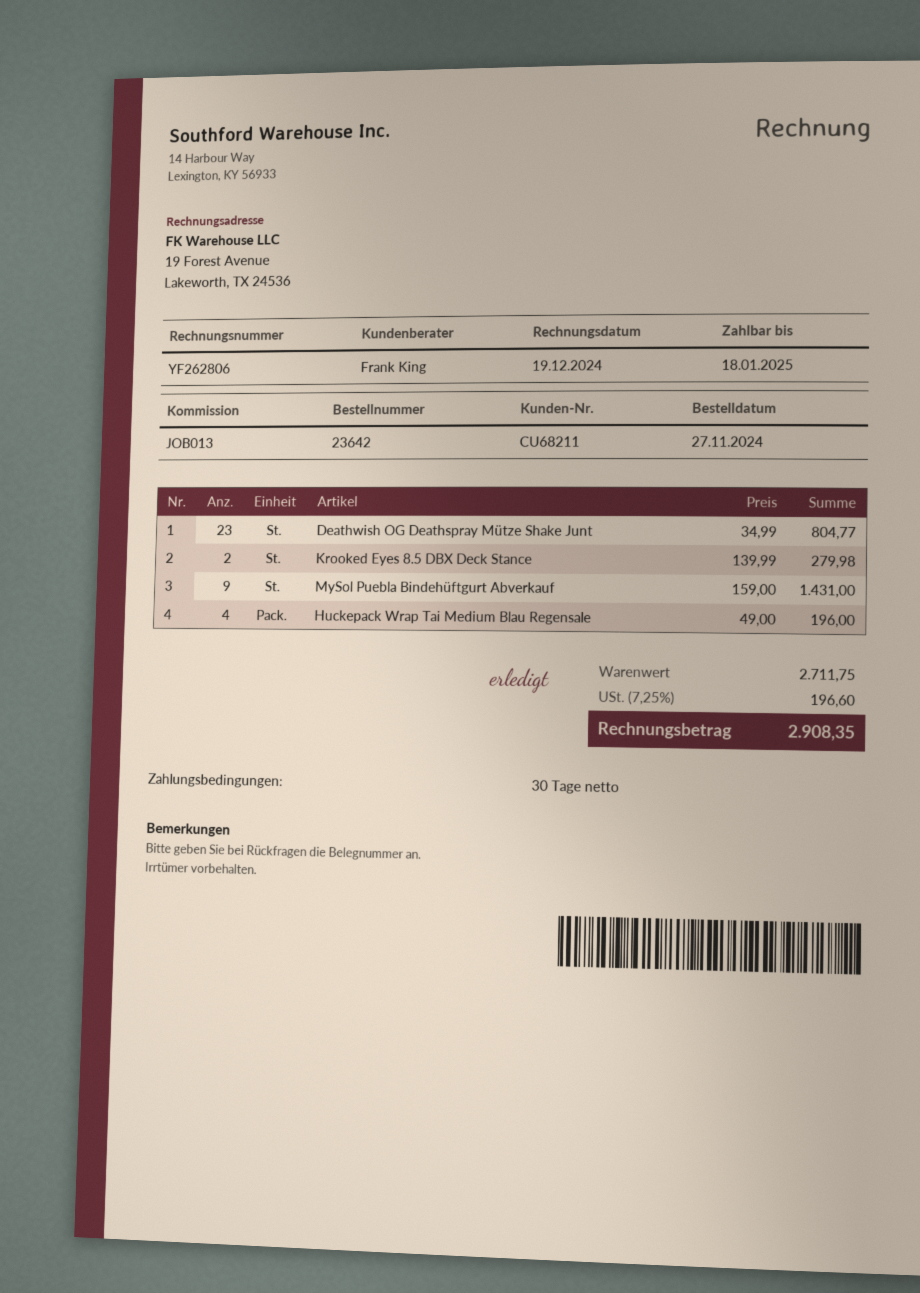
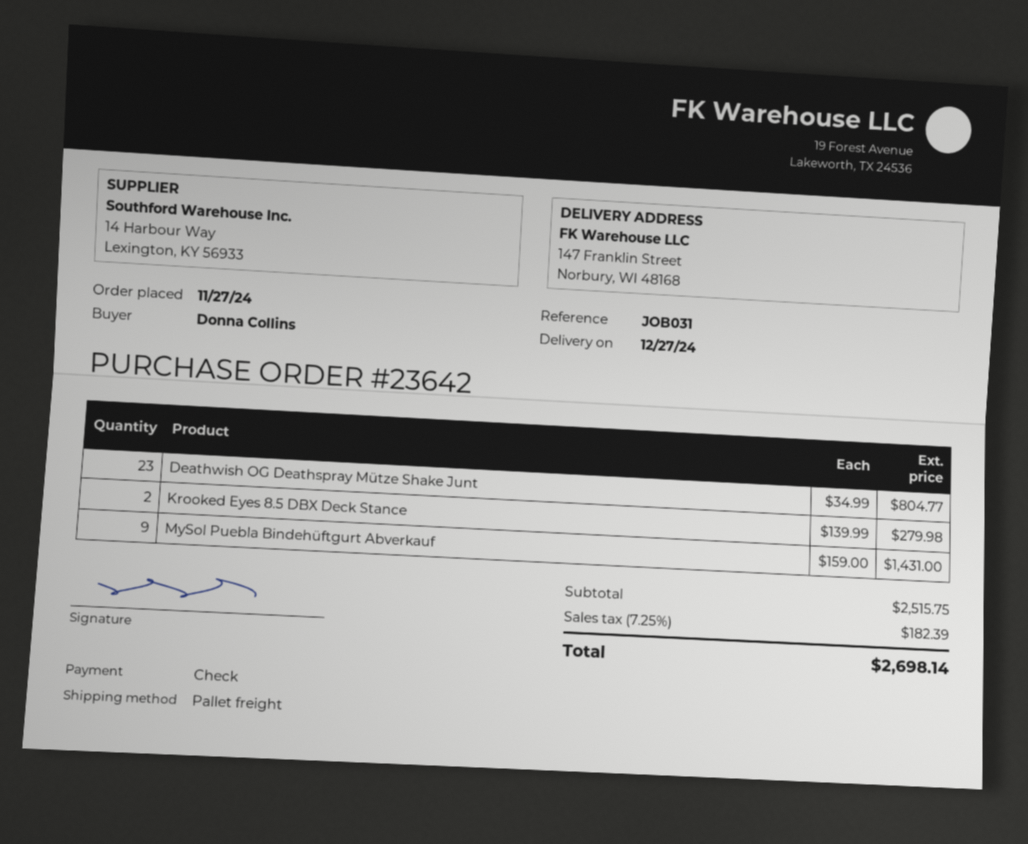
reference: JOB013 -> JOB031
Huckepack Wrap Tai Medium Blau Regensale: 4 x 49.00 = 196.00 -> none
subtotal: 2711.75 -> 2515.75
tax: 7.25% = 196.60 -> 7.25% = 182.39
total: 2908.35 -> 2698.14

